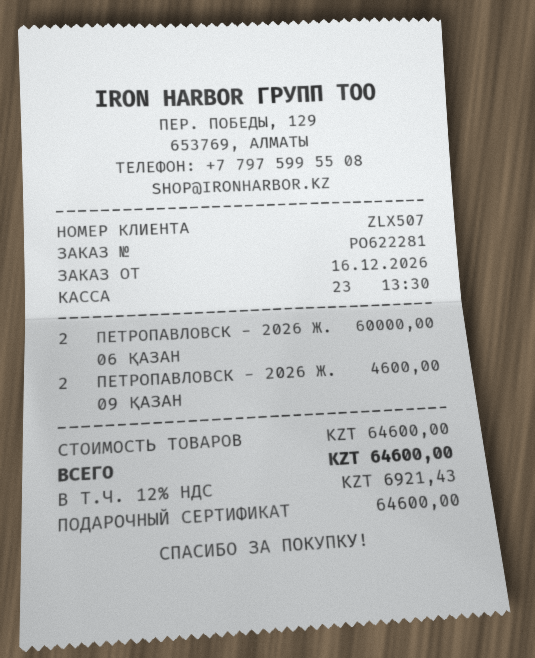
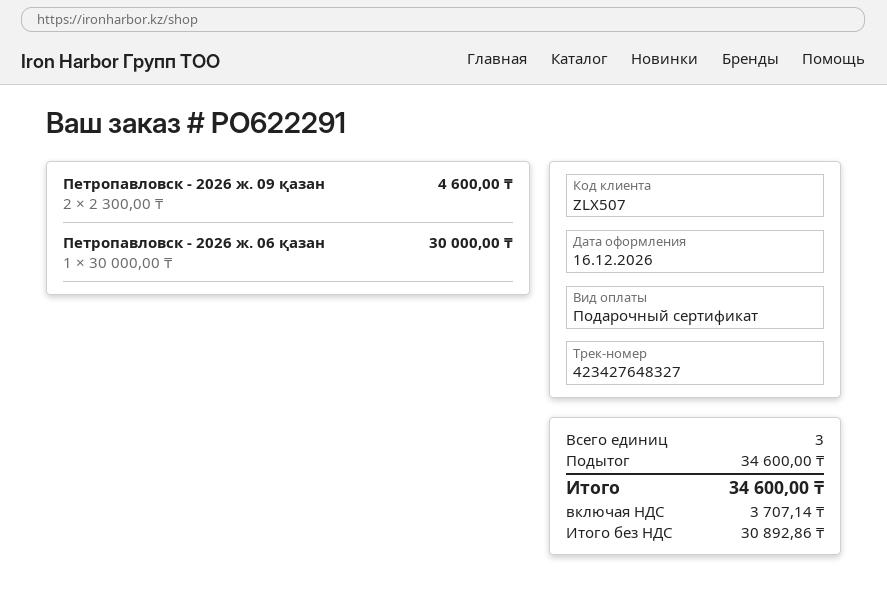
order number: PO622281 -> PO622291
ПЕТРОПАВЛОВСК - 2026 Ж. 06 ҚАЗАН: 2 for 60000.00 -> 1 for 30000.00
subtotal: 64600.00 -> 34600.00
tax: 6921.43 -> 3707.14
total: 64600.00 -> 34600.00

